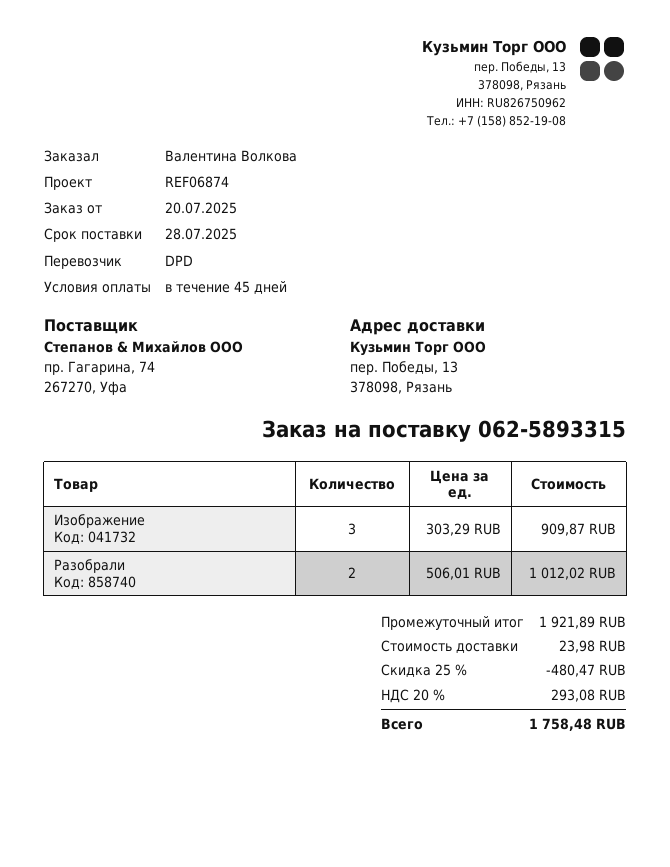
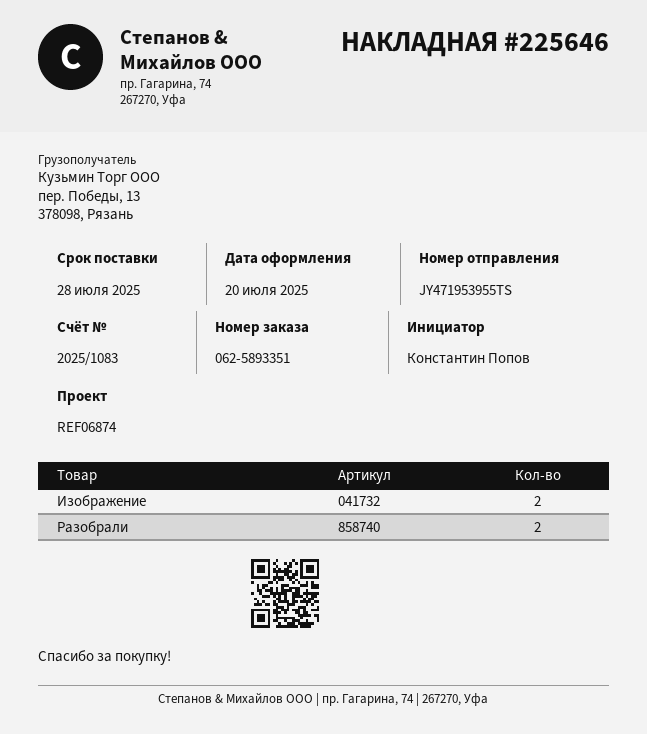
order number: 062-5893315 -> 062-5893351
ordered by: Валентина Волкова -> Константин Попов
Изображение: 3 -> 2

